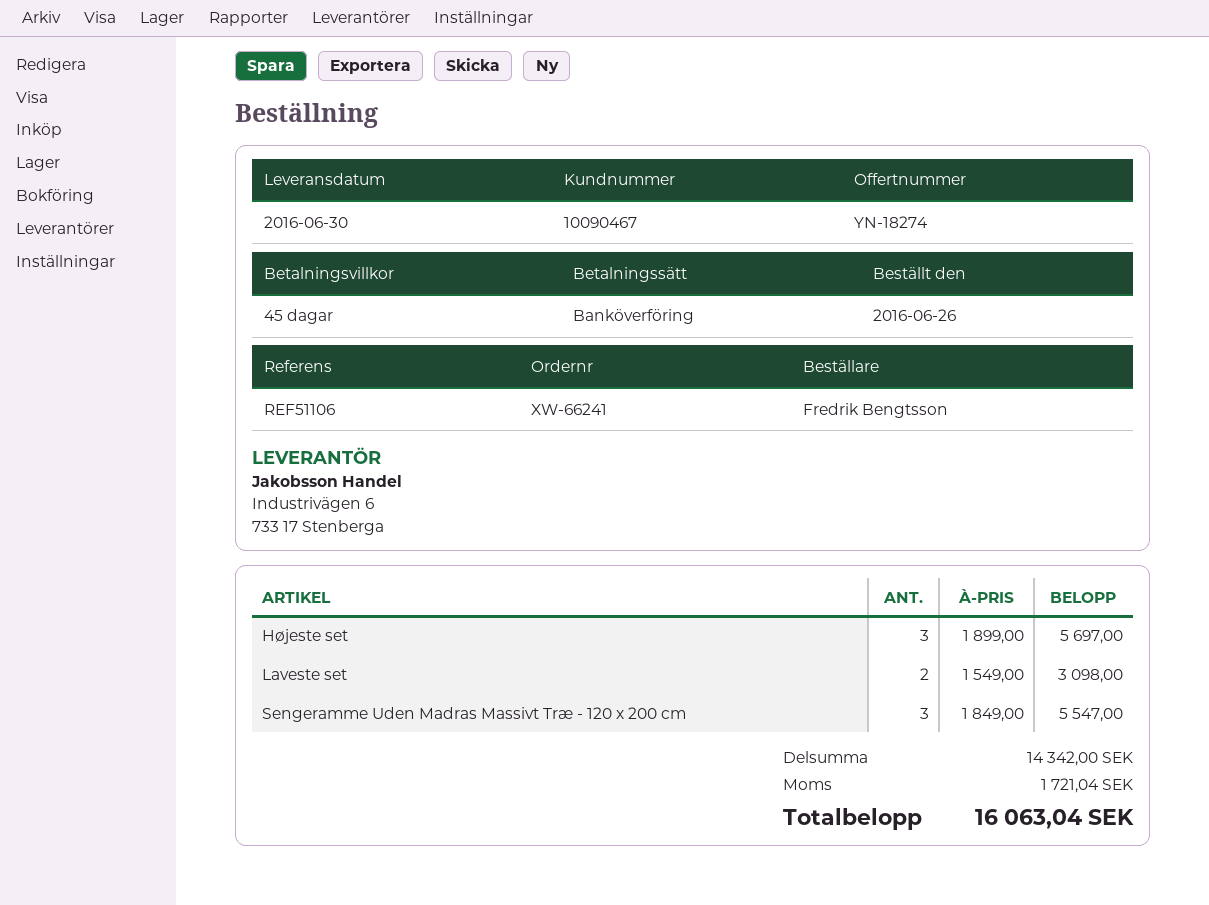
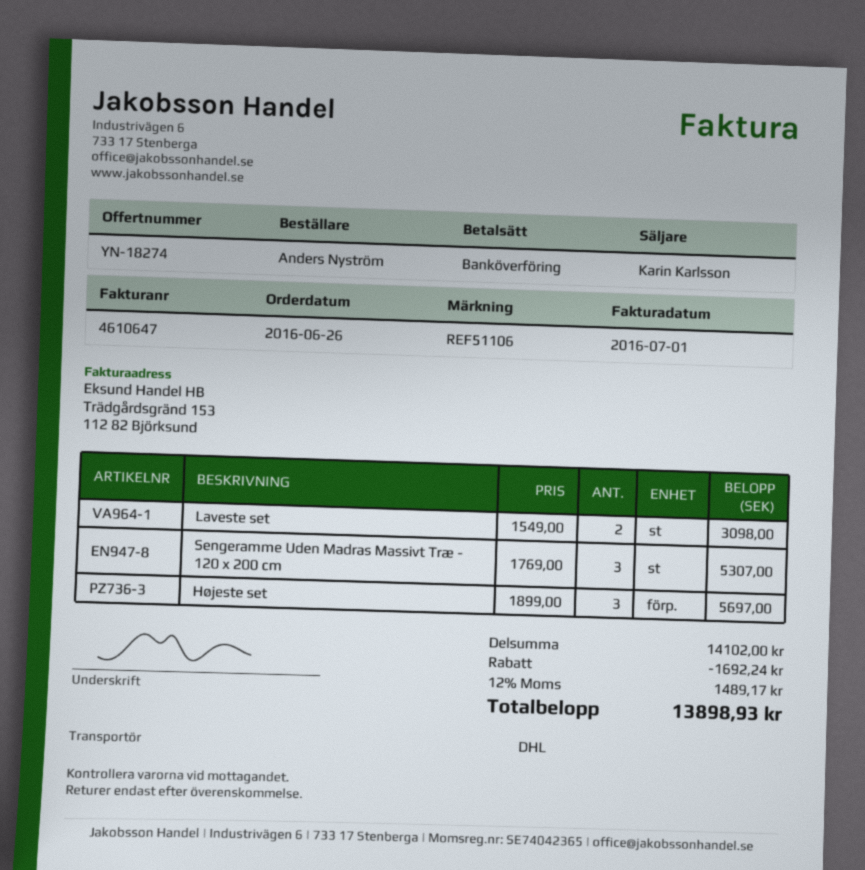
ordered by: Fredrik Bengtsson -> Anders Nyström
Sengeramme Uden Madras Massivt Træ - 120 x 200 cm: 3 x 1849.00 = 5547.00 -> 3 x 1769.00 = 5307.00
subtotal: 14342.00 -> 14102.00
discount: none -> 1692.24
tax: 1721.04 -> 1489.17
total: 16063.04 -> 13898.93

